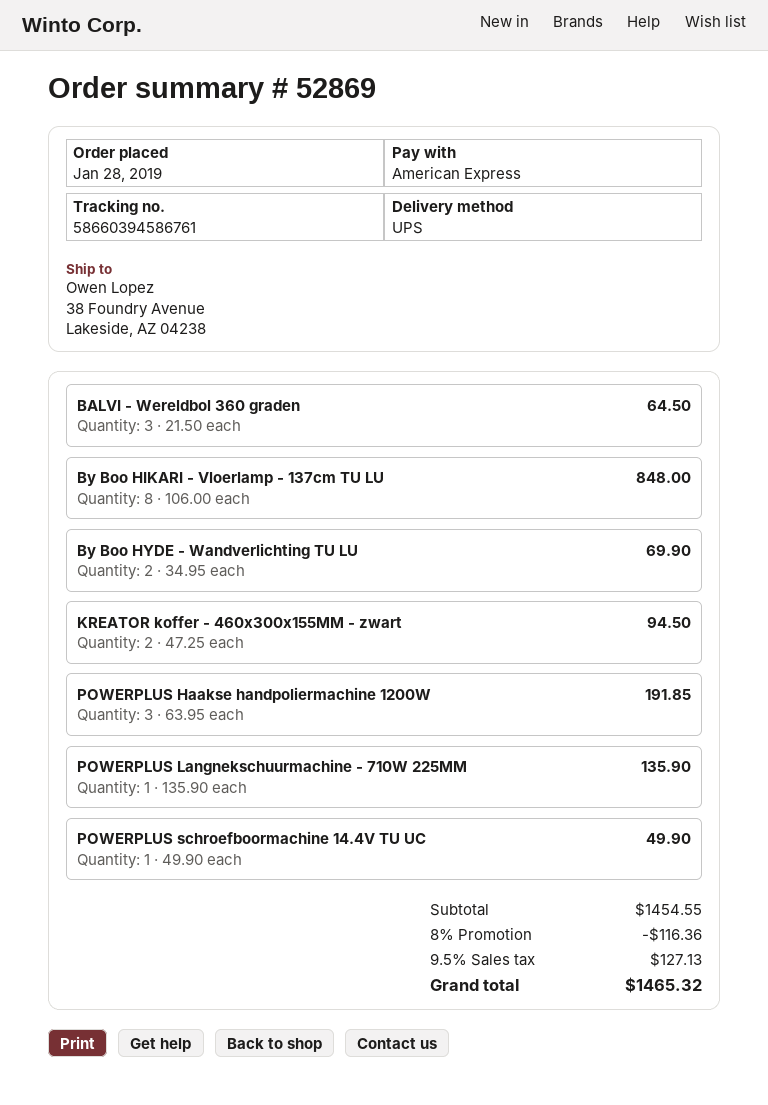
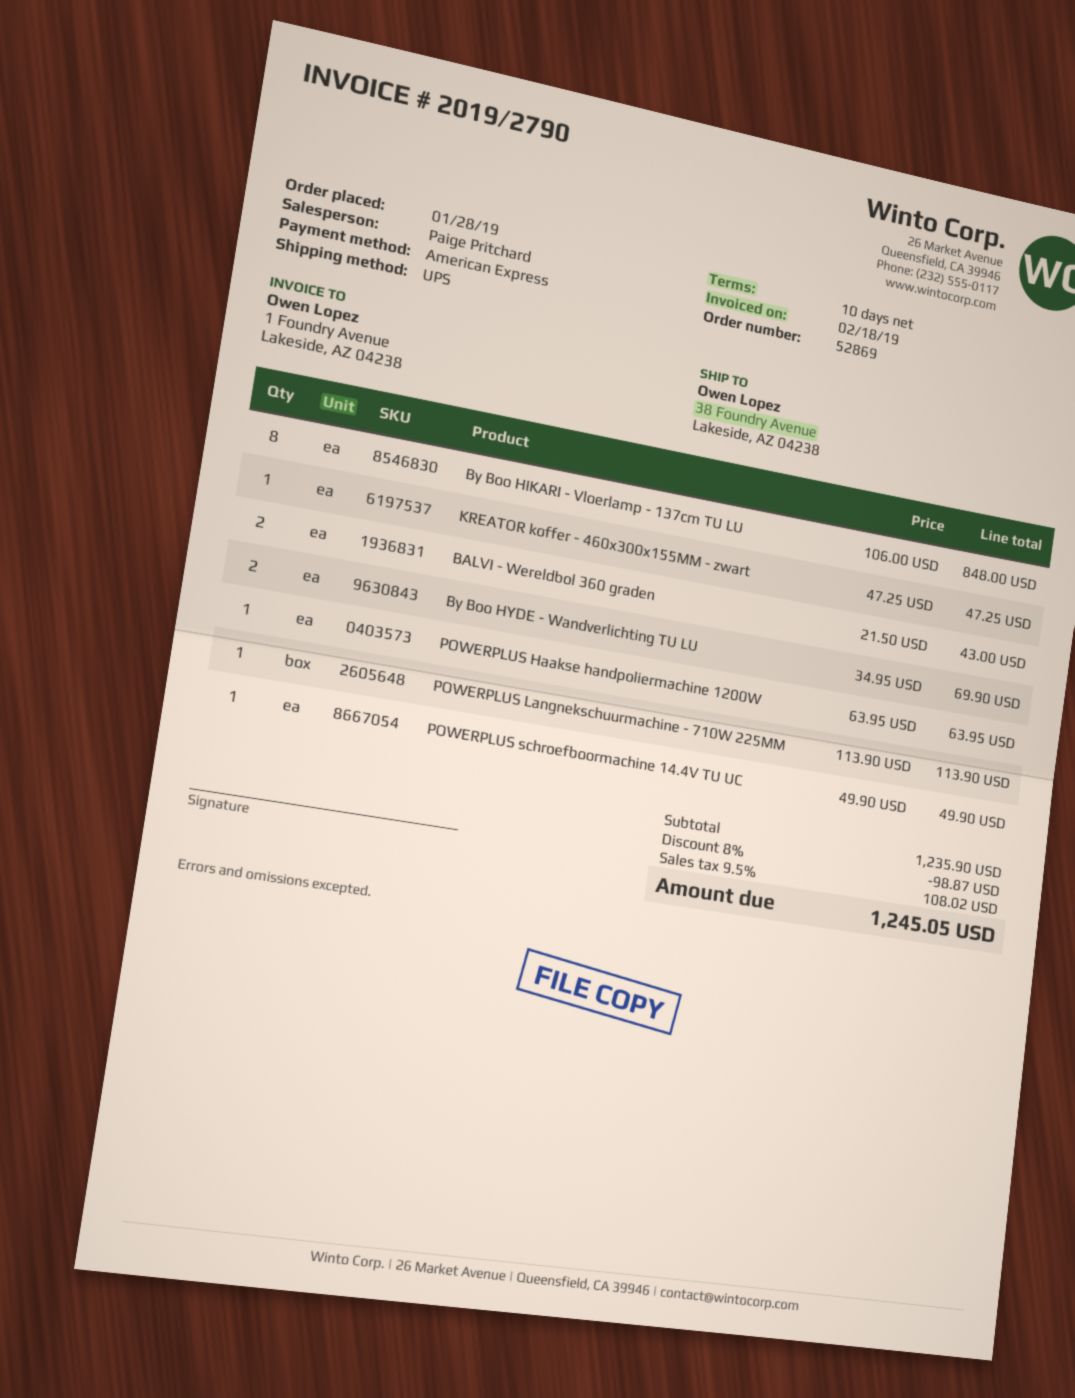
BALVI - Wereldbol 360 graden: 3 x 21.50 = 64.50 -> 2 x 21.50 = 43.00
KREATOR koffer - 460x300x155MM - zwart: 2 x 47.25 = 94.50 -> 1 x 47.25 = 47.25
POWERPLUS Haakse handpoliermachine 1200W: 3 x 63.95 = 191.85 -> 1 x 63.95 = 63.95
POWERPLUS Langnekschuurmachine - 710W 225MM: 1 x 135.90 = 135.90 -> 1 x 113.90 = 113.90
subtotal: 1454.55 -> 1235.90
discount: 8% = 116.36 -> 8% = 98.87
tax: 9.5% = 127.13 -> 9.5% = 108.02
total: 1465.32 -> 1245.05

